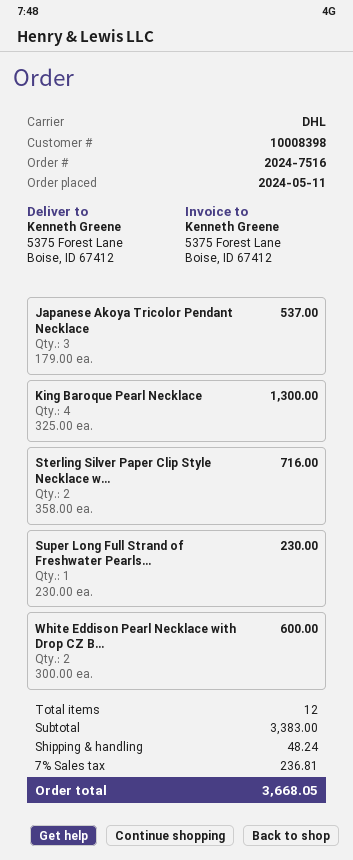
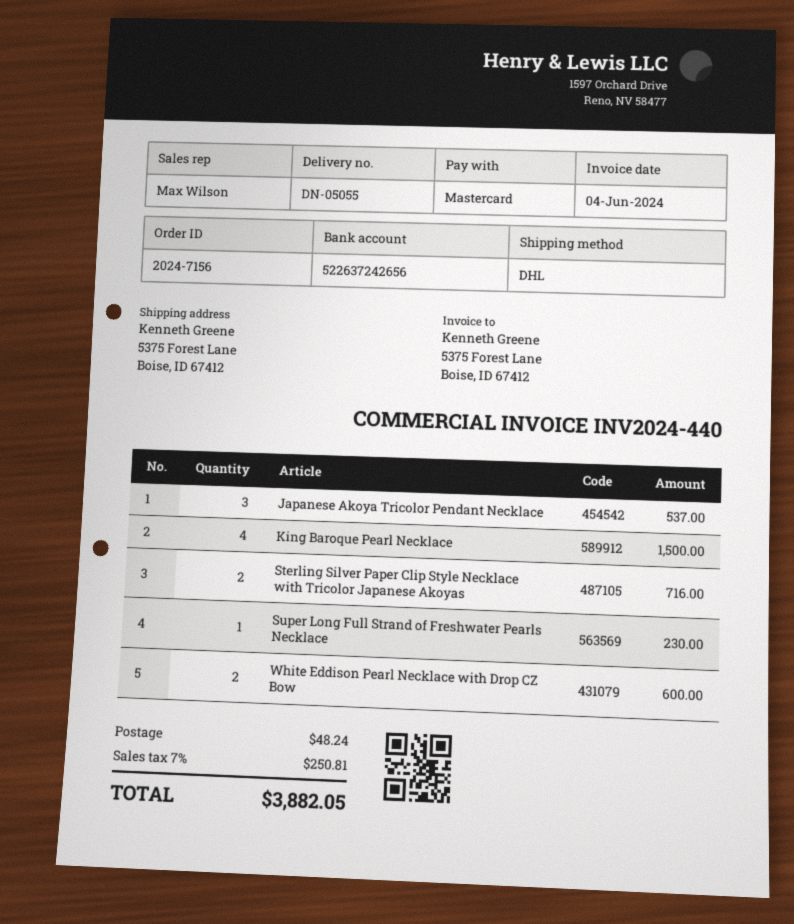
order number: 2024-7516 -> 2024-7156
King Baroque Pearl Necklace: 4 for 1300.00 -> 4 for 1500.00
tax: 7% = 236.81 -> 7% = 250.81
total: 3668.05 -> 3882.05

